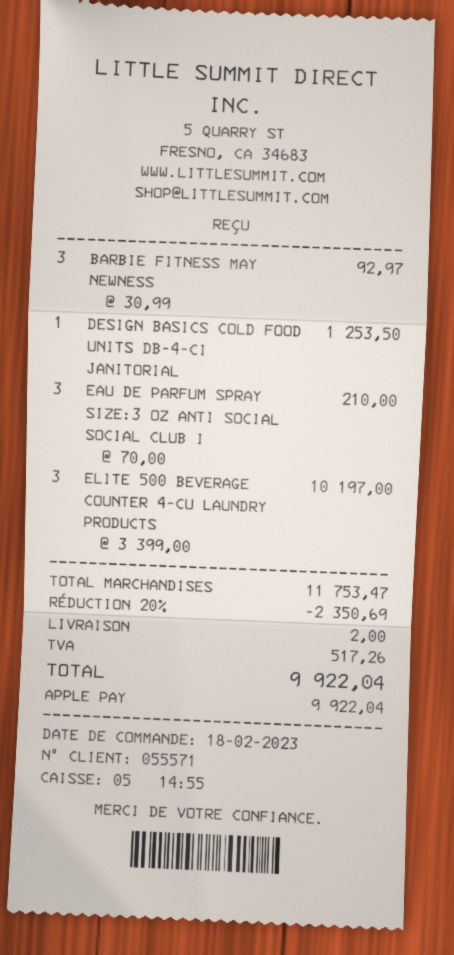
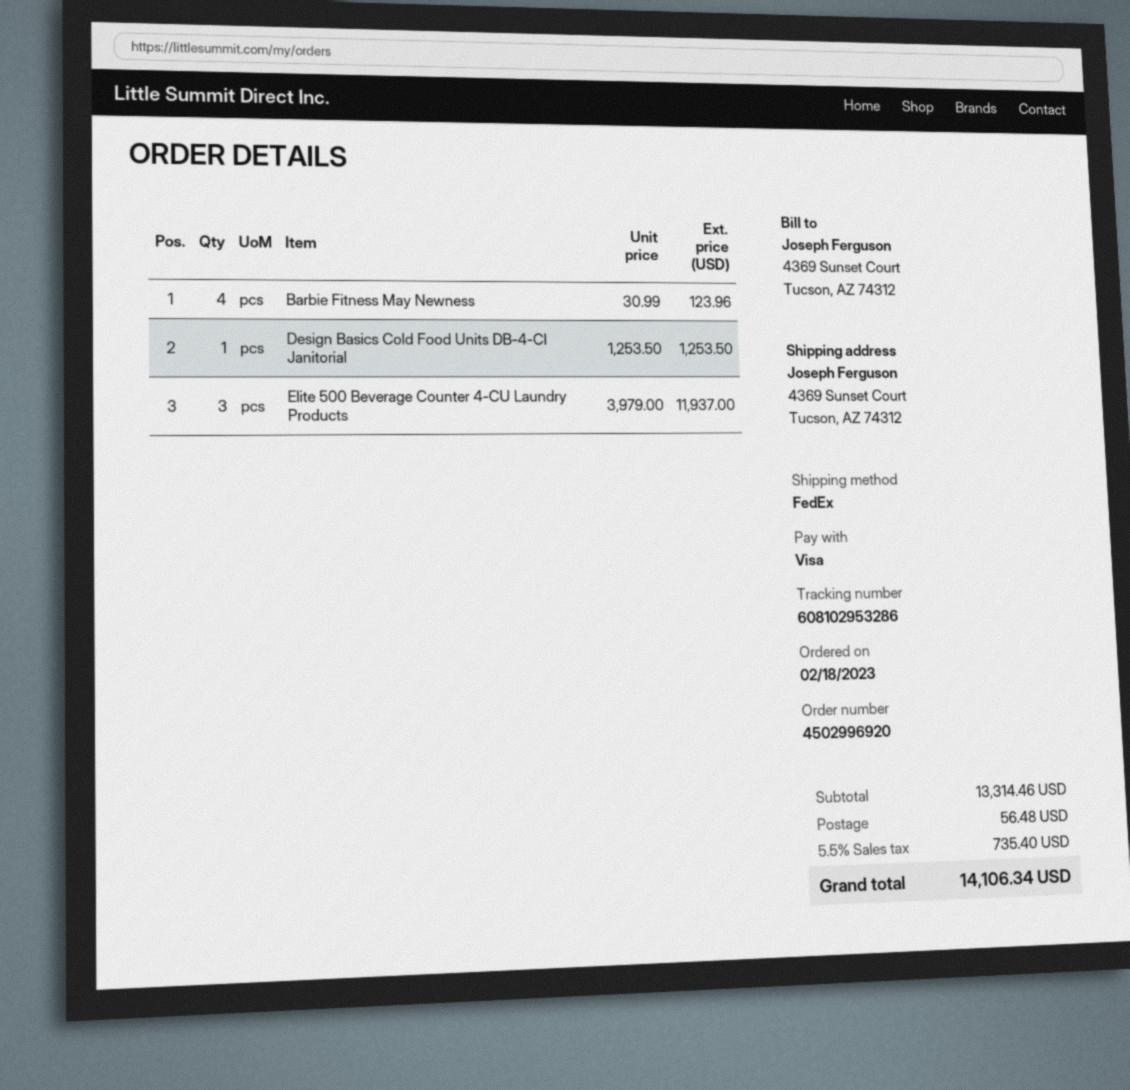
payment method: Apple Pay -> Visa
BARBIE FITNESS MAY NEWNESS: 3 x 30.99 = 92.97 -> 4 x 30.99 = 123.96
EAU DE PARFUM SPRAY SIZE:3 OZ ANTI SOCIAL SOCIAL CLUB I: 3 x 70.00 = 210.00 -> none
ELITE 500 BEVERAGE COUNTER 4-CU LAUNDRY PRODUCTS: 3 x 3399.00 = 10197.00 -> 3 x 3979.00 = 11937.00
subtotal: 11753.47 -> 13314.46
discount: 20% = 2350.69 -> none
shipping: 2.00 -> 56.48
tax: 517.26 -> 735.40
total: 9922.04 -> 14106.34

